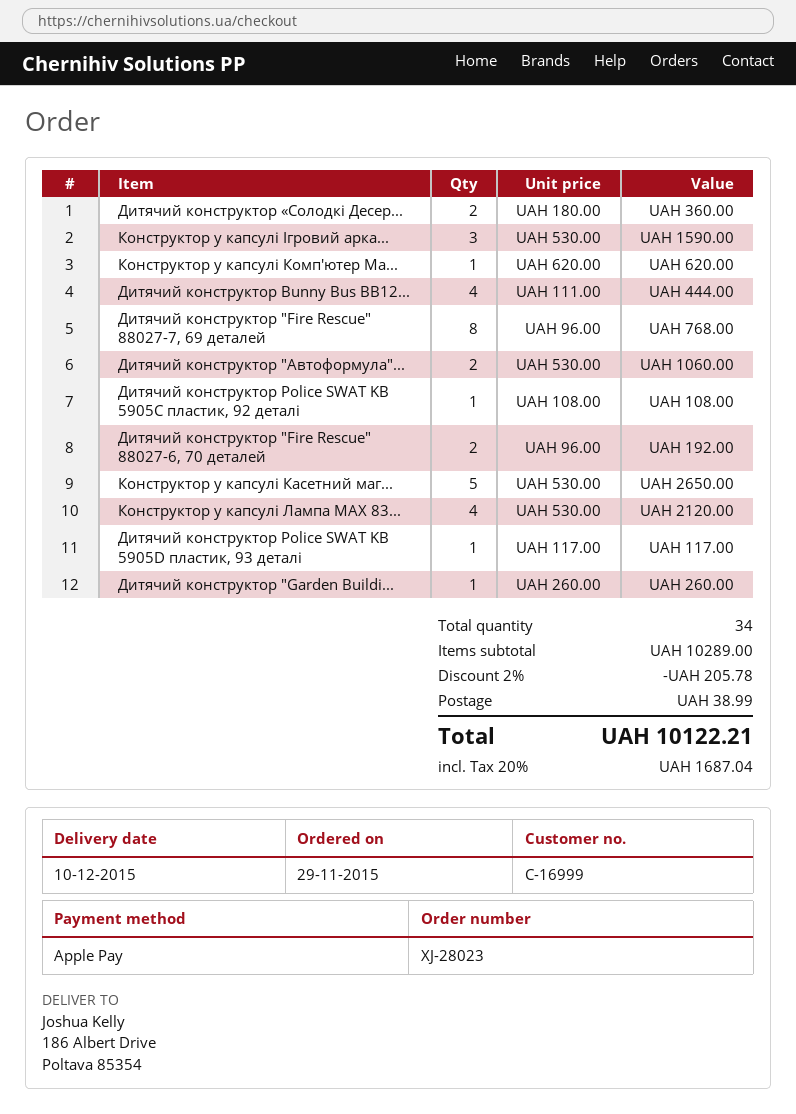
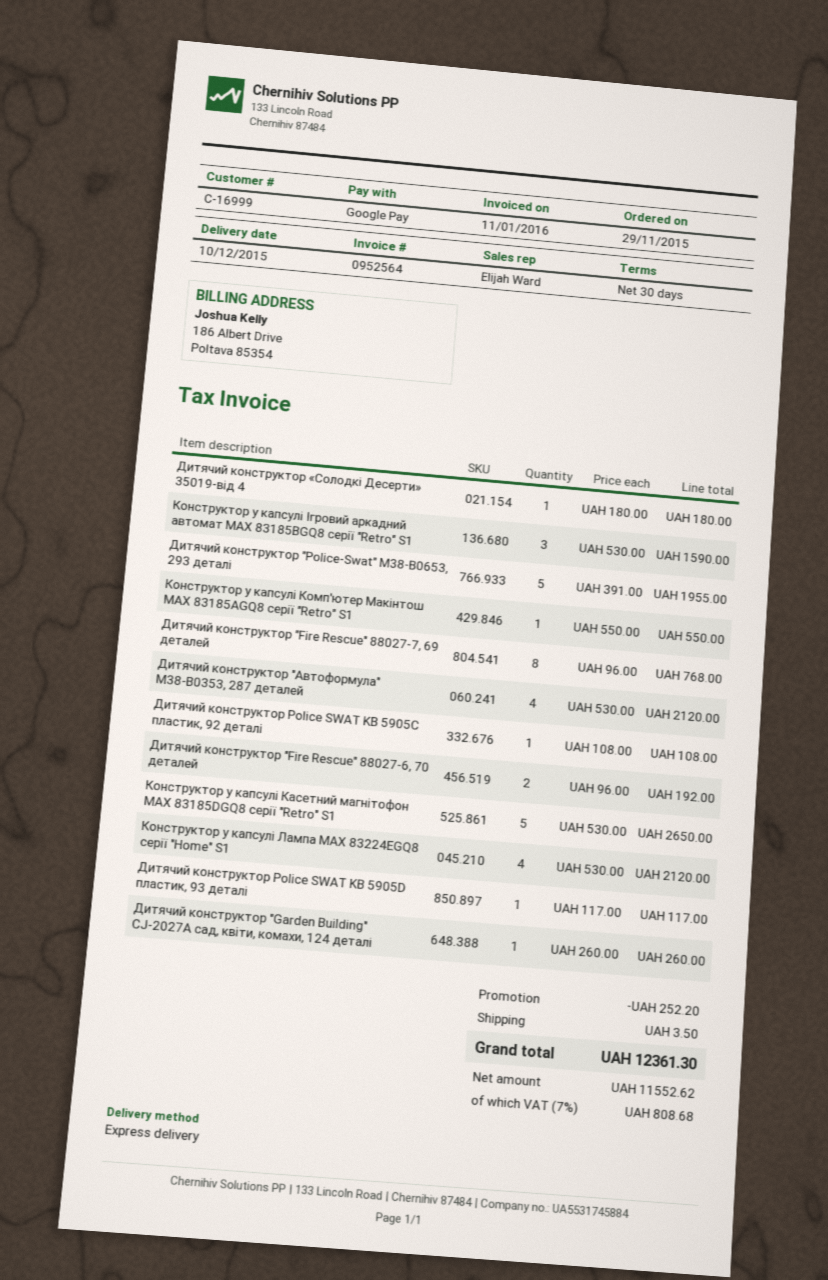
payment method: Apple Pay -> Google Pay
Дитячий конструктор «Солодкі Десер...: 2 x 180.00 = 360.00 -> 1 x 180.00 = 180.00
Конструктор у капсулі Комп'ютер Ма...: 1 x 620.00 = 620.00 -> 1 x 550.00 = 550.00
Дитячий конструктор Bunny Bus BB12...: 4 x 111.00 = 444.00 -> none
Дитячий конструктор "Автоформула"...: 2 x 530.00 = 1060.00 -> 4 x 530.00 = 2120.00
Дитячий конструктор "Police-Swat" M38-B0653, 293 деталі: none -> 5 x 391.00 = 1955.00
discount: 205.78 -> 252.20
shipping: 38.99 -> 3.50
tax: 20% = 1687.04 -> 7% = 808.68
total: 10122.21 -> 12361.30

